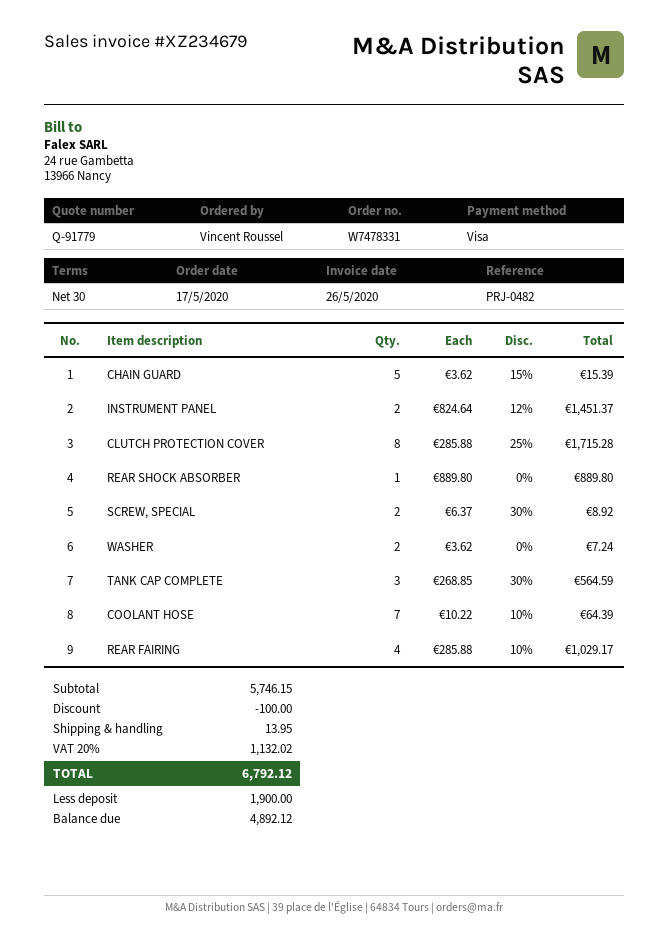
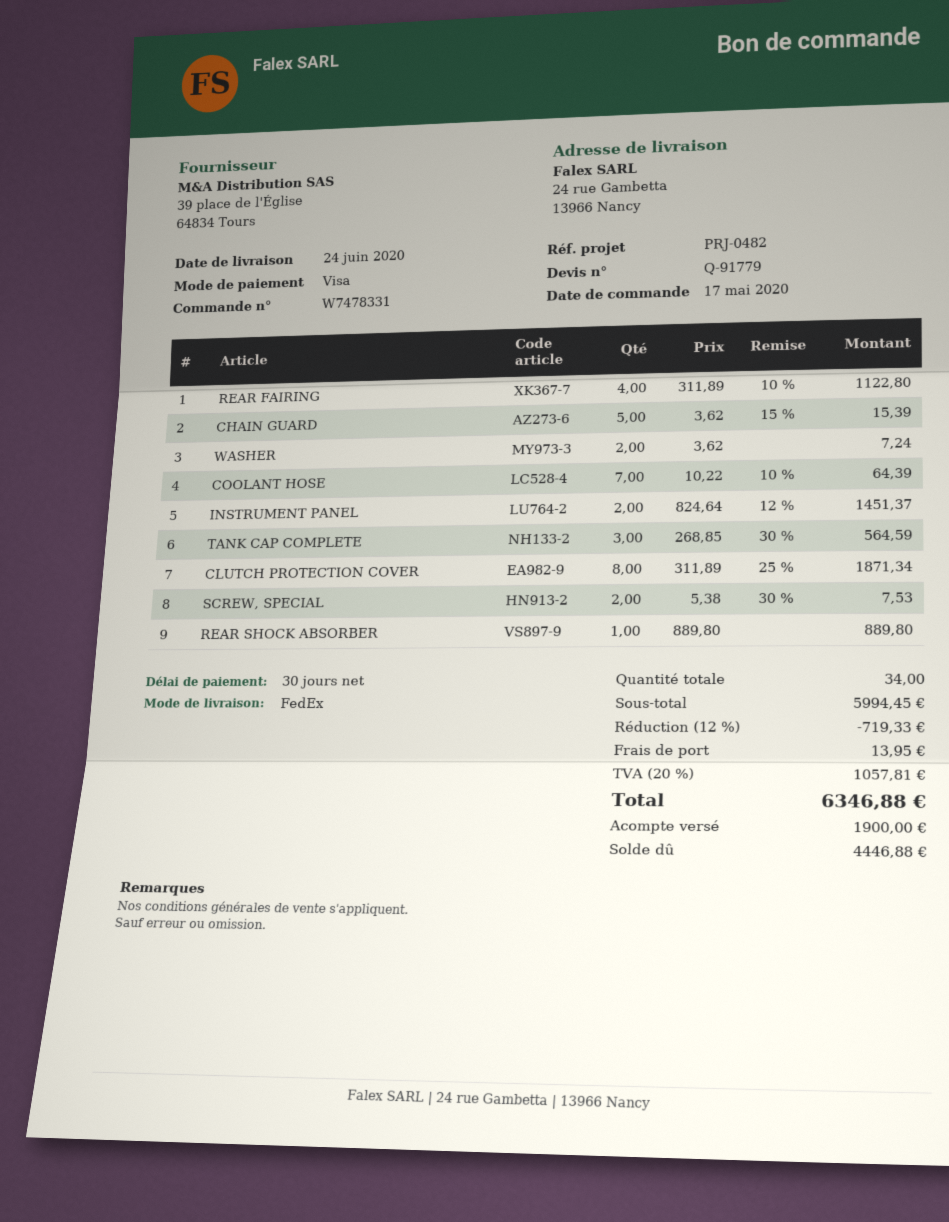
CLUTCH PROTECTION COVER: 8 x 285.88 - 25% = 1715.28 -> 8 x 311.89 - 25% = 1871.34
SCREW, SPECIAL: 2 x 6.37 - 30% = 8.92 -> 2 x 5.38 - 30% = 7.53
REAR FAIRING: 4 x 285.88 - 10% = 1029.17 -> 4 x 311.89 - 10% = 1122.80
subtotal: 5746.15 -> 5994.45
discount: 100.00 -> 719.33
tax: 20% = 1132.02 -> 20% = 1057.81
total: 6792.12 -> 6346.88
balance: 4892.12 -> 4446.88

